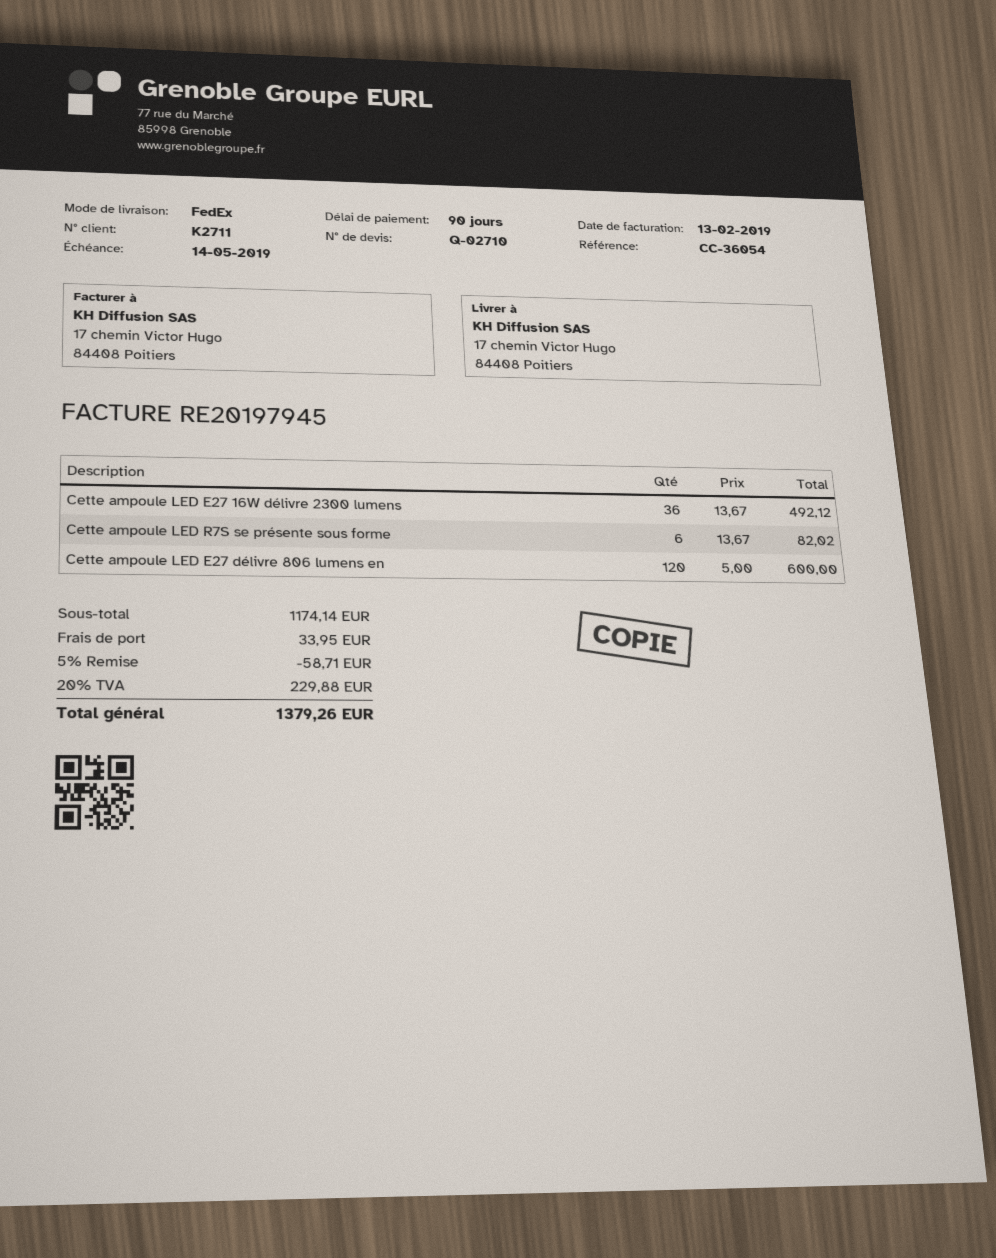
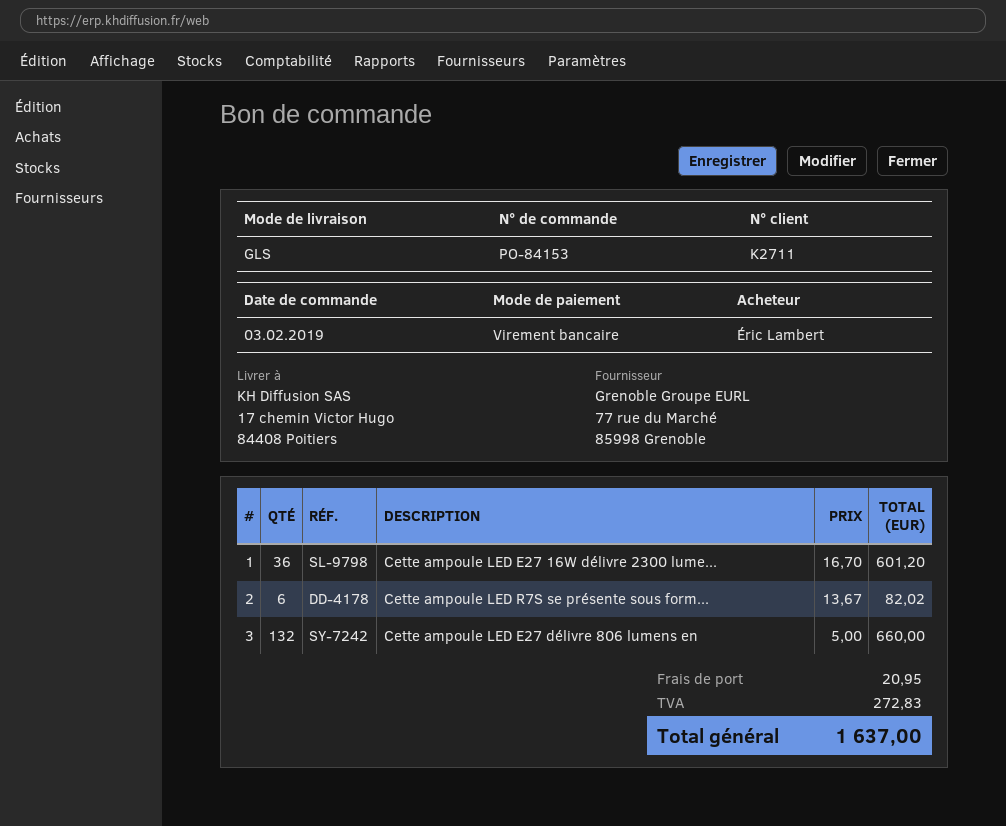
shipping method: FedEx -> GLS
Cette ampoule LED E27 16W délivre 2300 lumens: 36 x 13.67 = 492.12 -> 36 x 16.70 = 601.20
Cette ampoule LED E27 délivre 806 lumens en: 120 x 5.00 = 600.00 -> 132 x 5.00 = 660.00
discount: 5% = 58.71 -> none
shipping: 33.95 -> 20.95
tax: 229.88 -> 272.83
total: 1379.26 -> 1637.00

